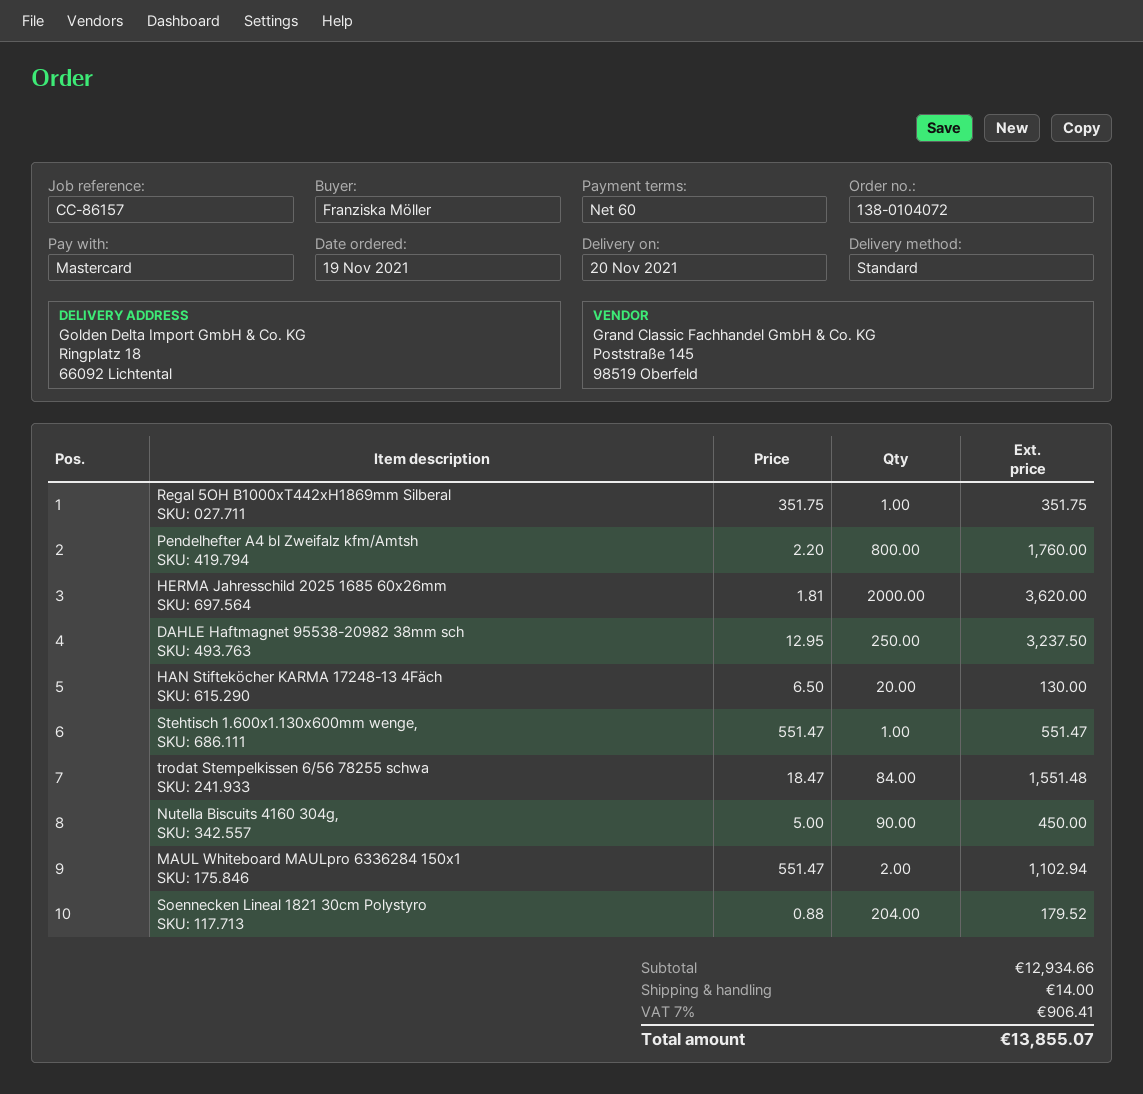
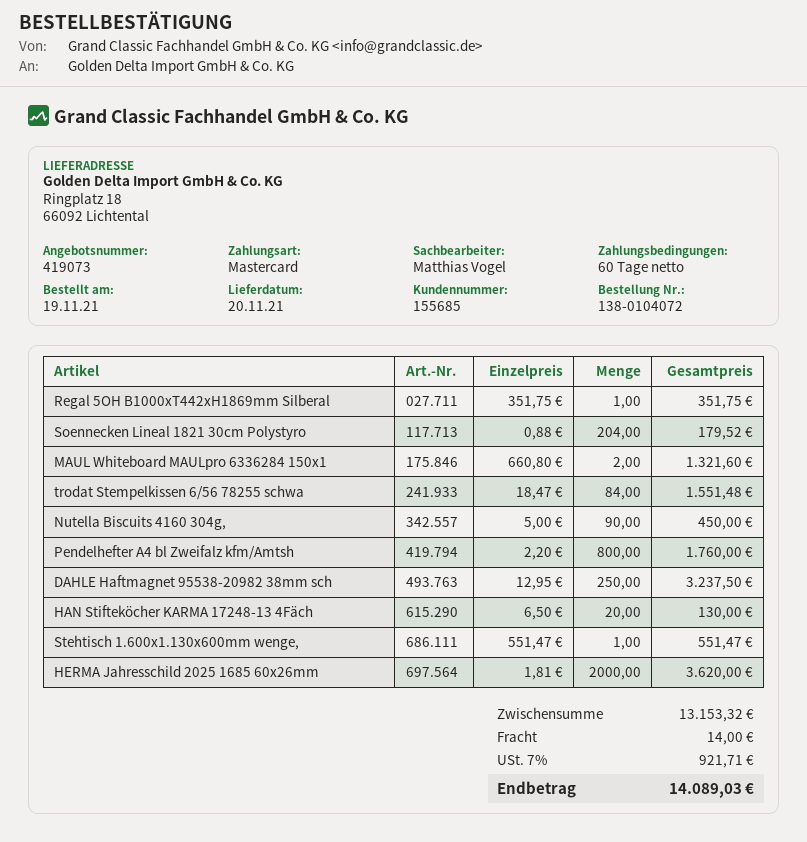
MAUL Whiteboard MAULpro 6336284 150x1: 2 x 551.47 = 1102.94 -> 2 x 660.80 = 1321.60
subtotal: 12934.66 -> 13153.32
tax: 7% = 906.41 -> 7% = 921.71
total: 13855.07 -> 14089.03

